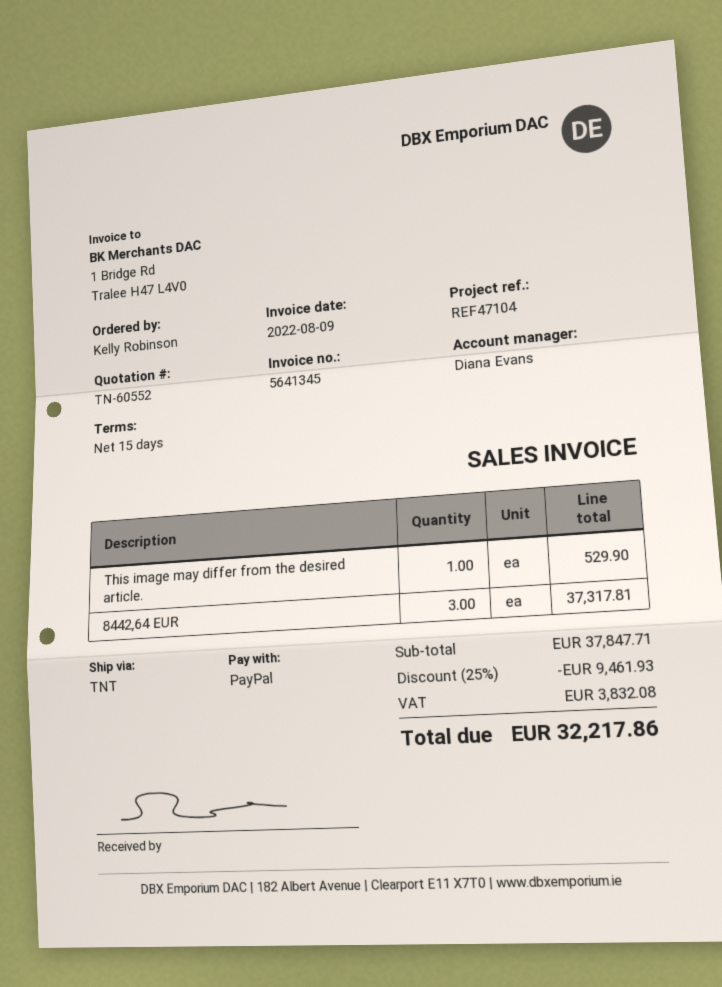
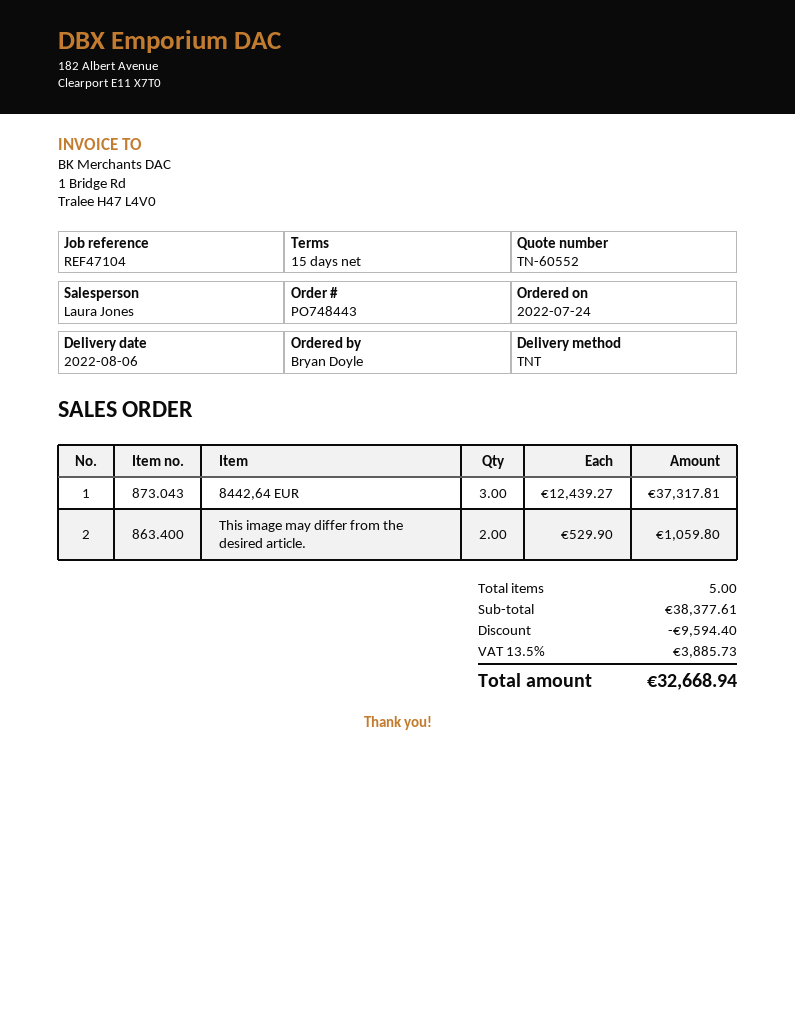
ordered by: Kelly Robinson -> Bryan Doyle
sales rep: Diana Evans -> Laura Jones
This image may differ from the desired article.: 1 for 529.90 -> 2 for 1059.80
subtotal: 37847.71 -> 38377.61
discount: 9461.93 -> 9594.40
tax: 3832.08 -> 3885.73
total: 32217.86 -> 32668.94

